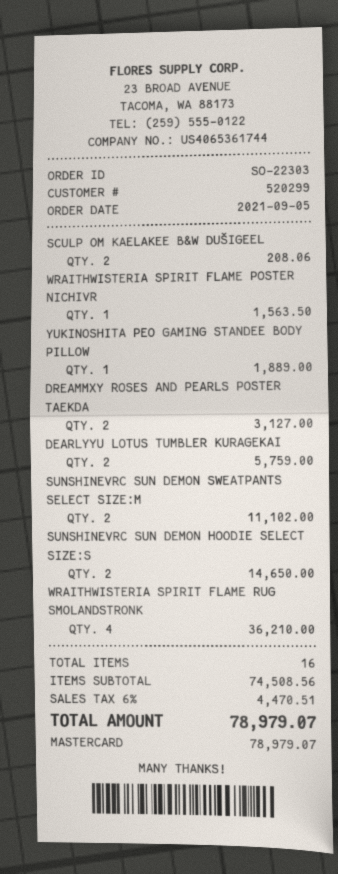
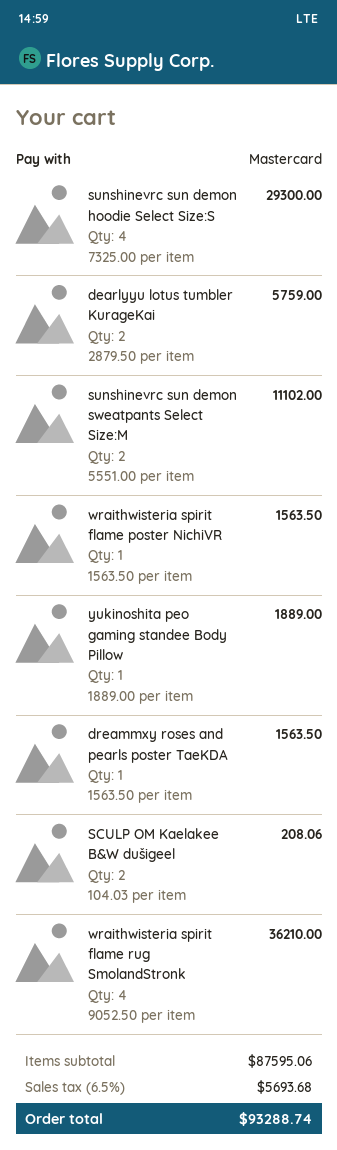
DREAMMXY ROSES AND PEARLS POSTER TAEKDA: 2 for 3127.00 -> 1 for 1563.50
SUNSHINEVRC SUN DEMON HOODIE SELECT SIZE:S: 2 for 14650.00 -> 4 for 29300.00
subtotal: 74508.56 -> 87595.06
tax: 6% = 4470.51 -> 6.5% = 5693.68
total: 78979.07 -> 93288.74

